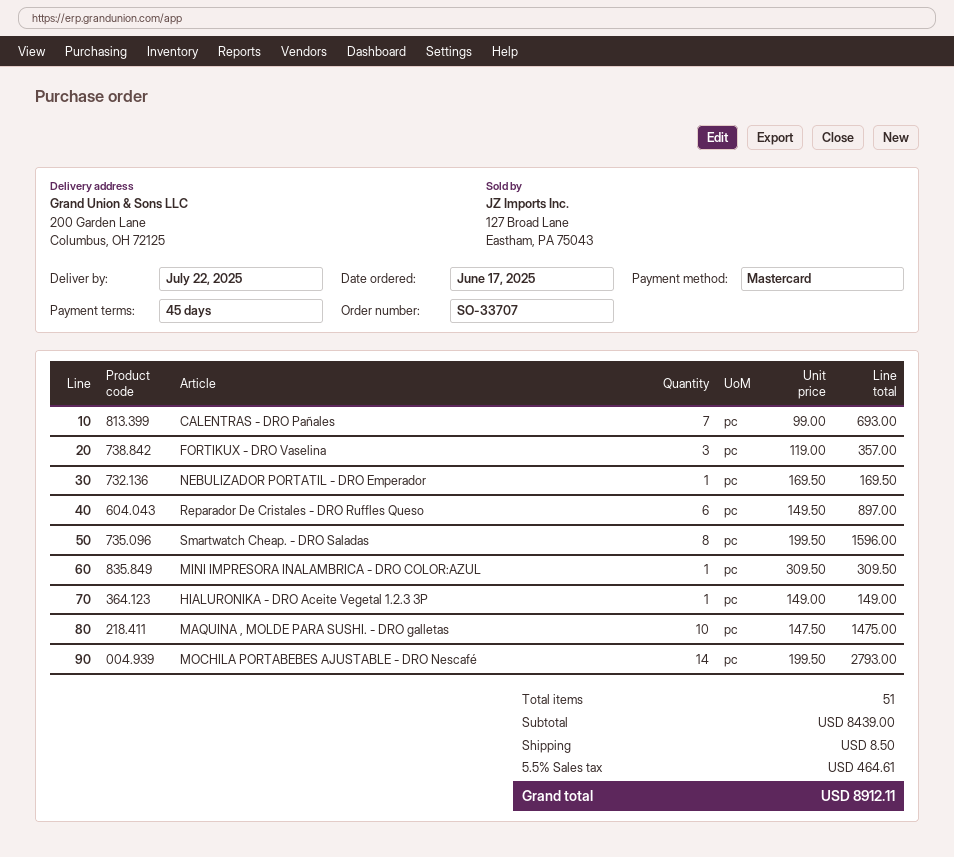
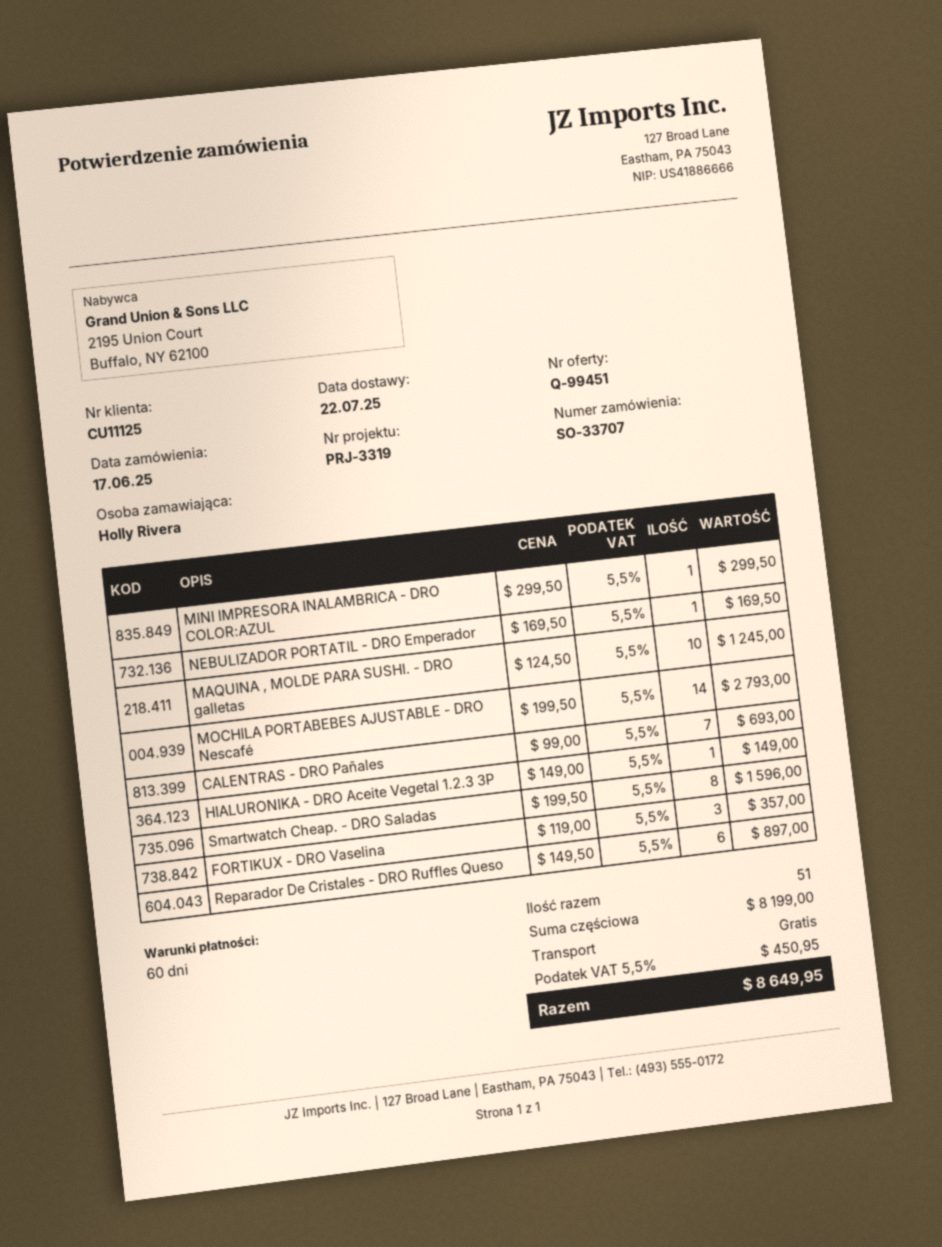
payment terms: 45 days -> 60 days
MINI IMPRESORA INALAMBRICA - DRO COLOR:AZUL: 1 x 309.50 = 309.50 -> 1 x 299.50 = 299.50
MAQUINA , MOLDE PARA SUSHI. - DRO galletas: 10 x 147.50 = 1475.00 -> 10 x 124.50 = 1245.00
subtotal: 8439.00 -> 8199.00
shipping: 8.50 -> 0.00
tax: 5.5% = 464.61 -> 5.5% = 450.95
total: 8912.11 -> 8649.95

